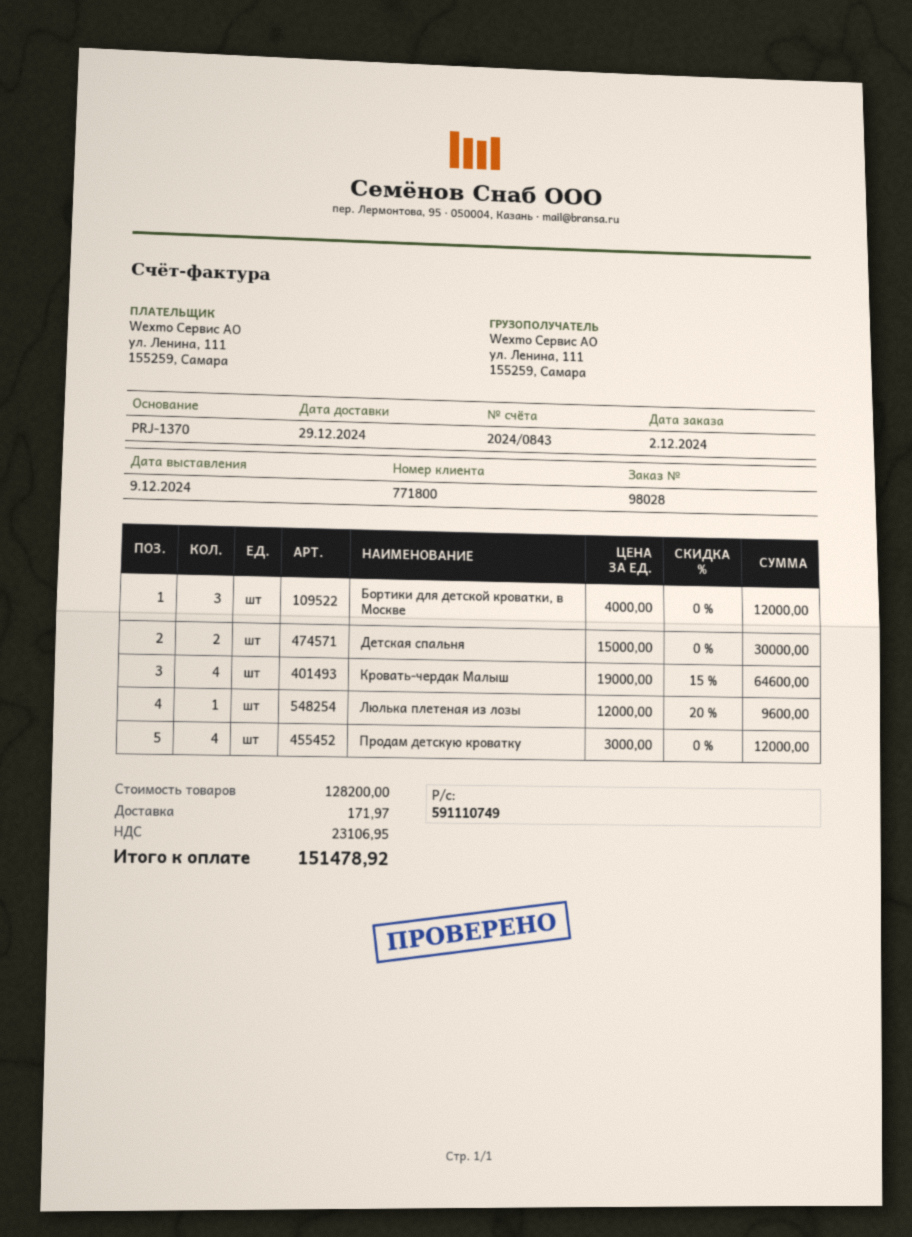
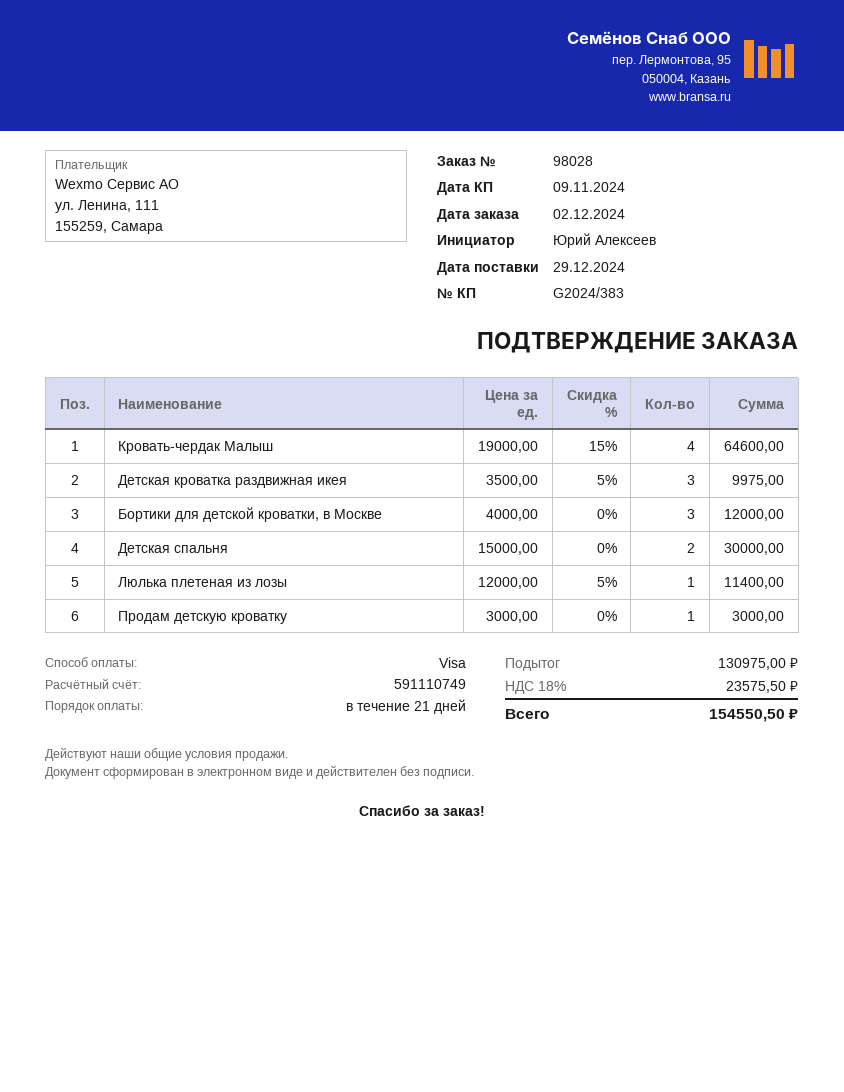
Люлька плетеная из лозы: 1 x 12000.00 - 20% = 9600.00 -> 1 x 12000.00 - 5% = 11400.00
Продам детскую кроватку: 4 x 3000.00 = 12000.00 -> 1 x 3000.00 = 3000.00
Детская кроватка раздвижная икея: none -> 3 x 3500.00 - 5% = 9975.00
subtotal: 128200.00 -> 130975.00
shipping: 171.97 -> none
tax: 23106.95 -> 23575.50
total: 151478.92 -> 154550.50

